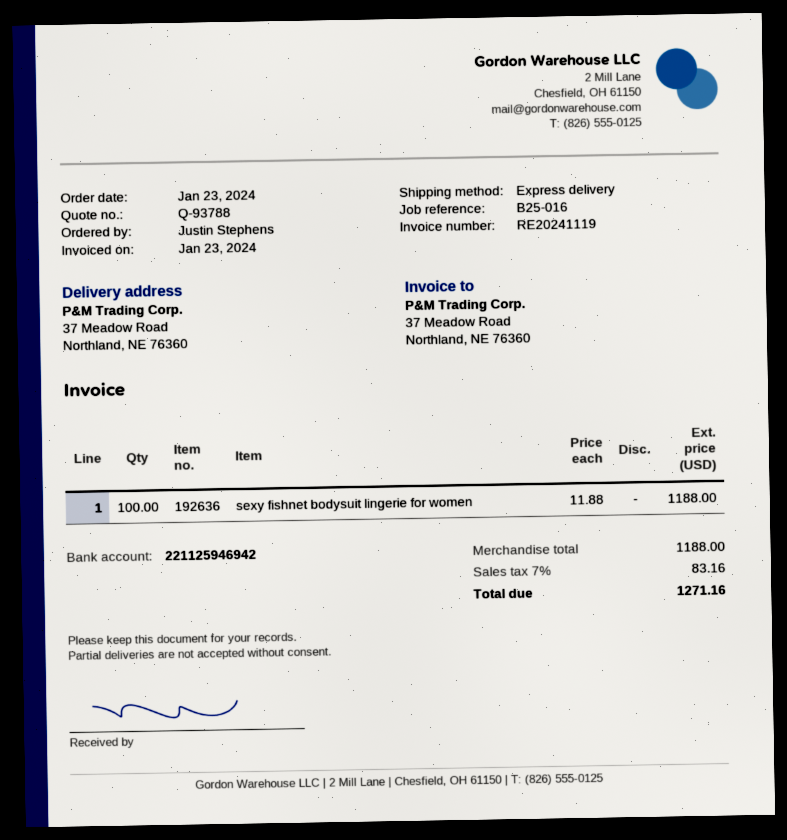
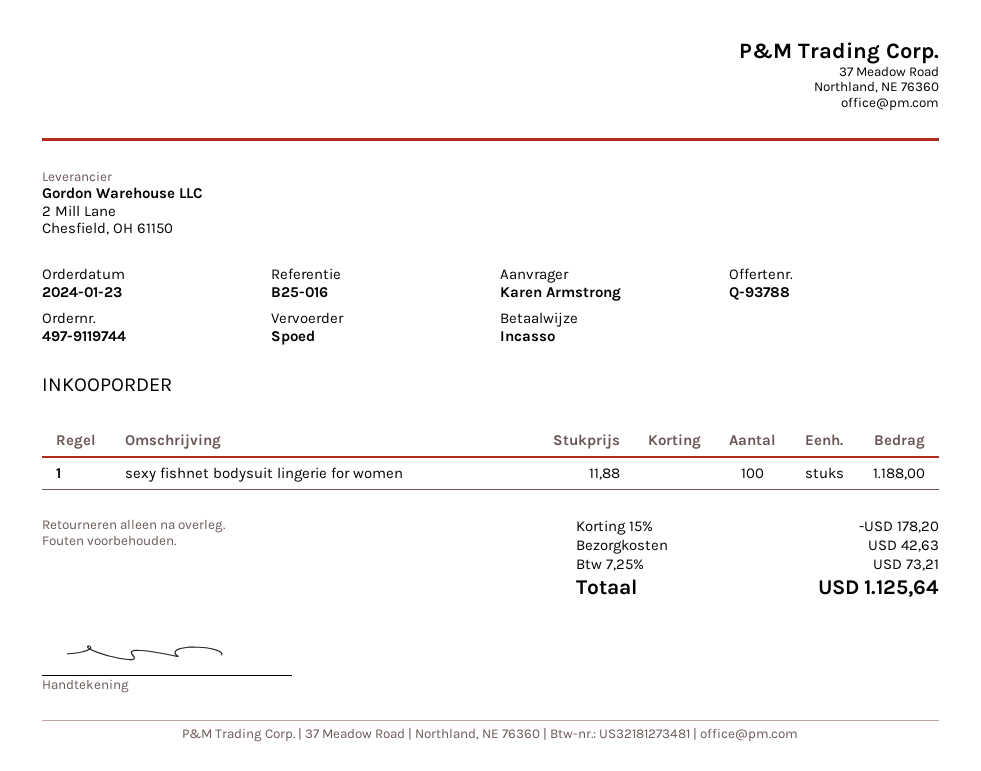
ordered by: Justin Stephens -> Karen Armstrong
discount: none -> 15% = 178.20
shipping: none -> 42.63
tax: 7% = 83.16 -> 7.25% = 73.21
total: 1271.16 -> 1125.64

